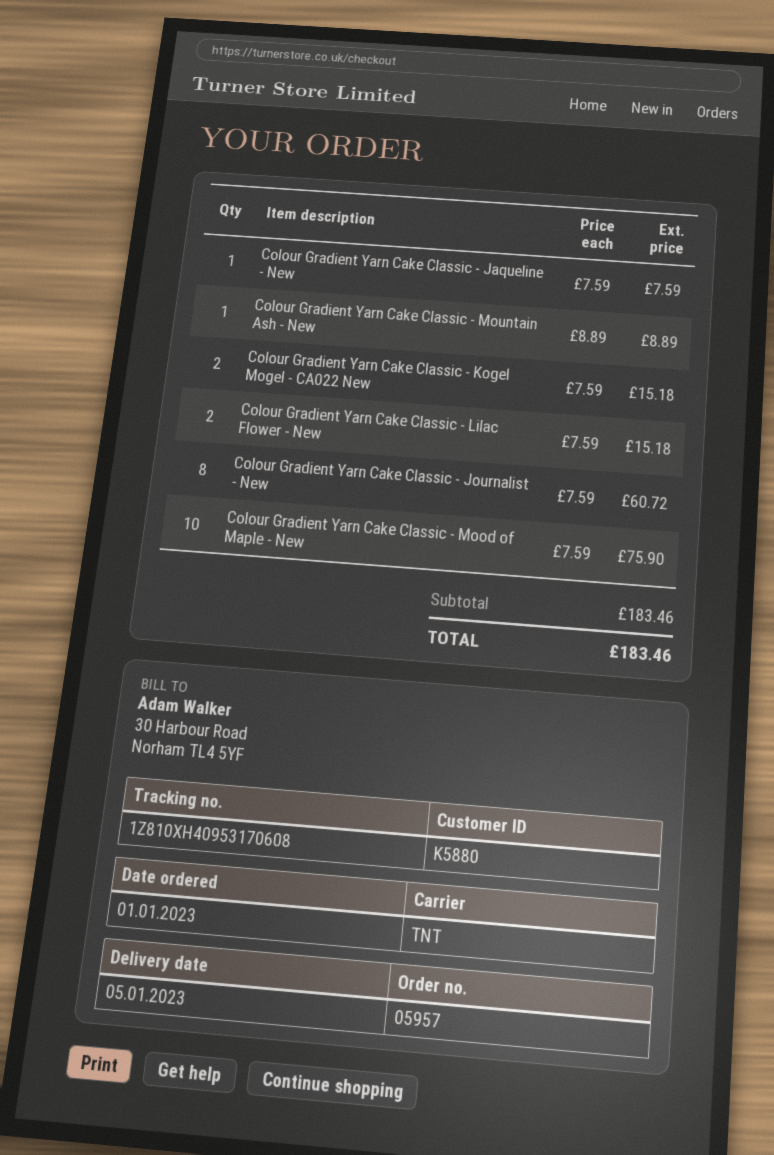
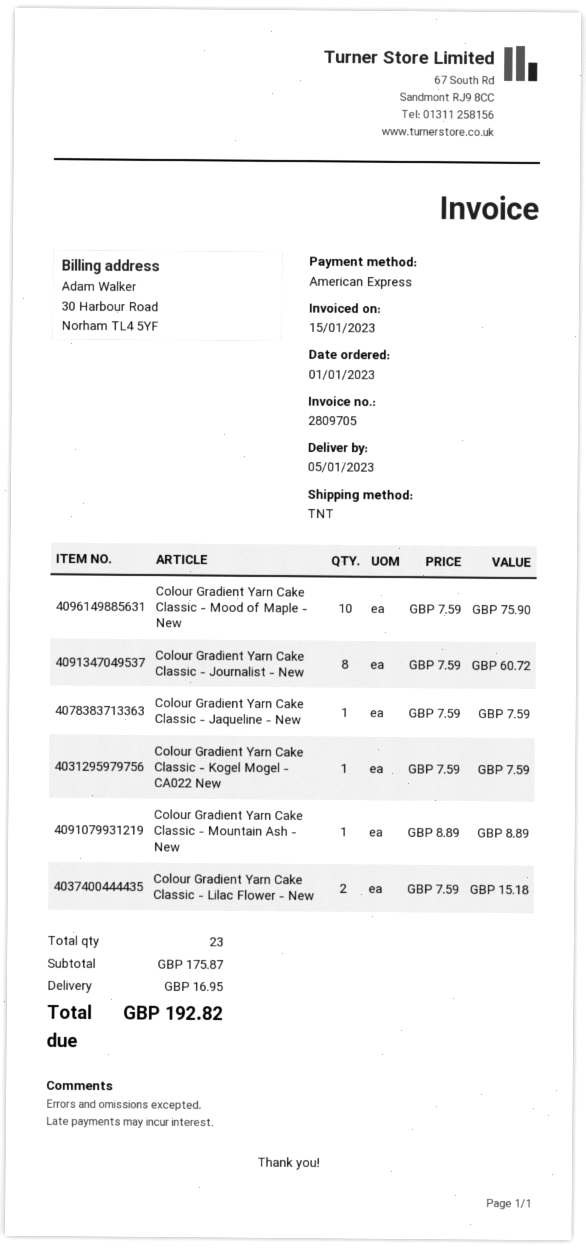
Colour Gradient Yarn Cake Classic - Kogel Mogel - CA022 New: 2 x 7.59 = 15.18 -> 1 x 7.59 = 7.59
subtotal: 183.46 -> 175.87
shipping: none -> 16.95
total: 183.46 -> 192.82

